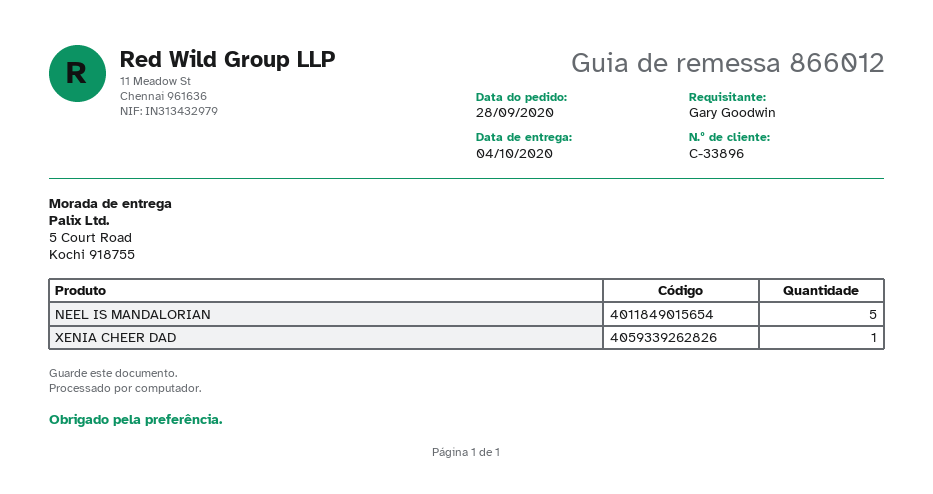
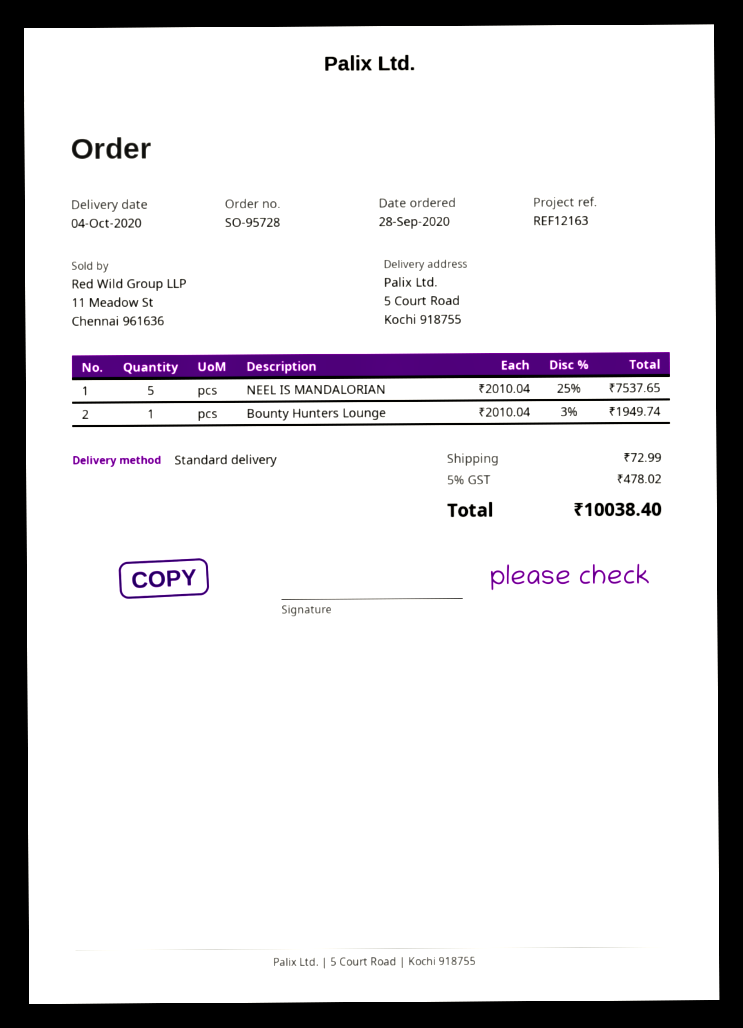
XENIA CHEER DAD: 1 -> none
Bounty Hunters Lounge: none -> 1

